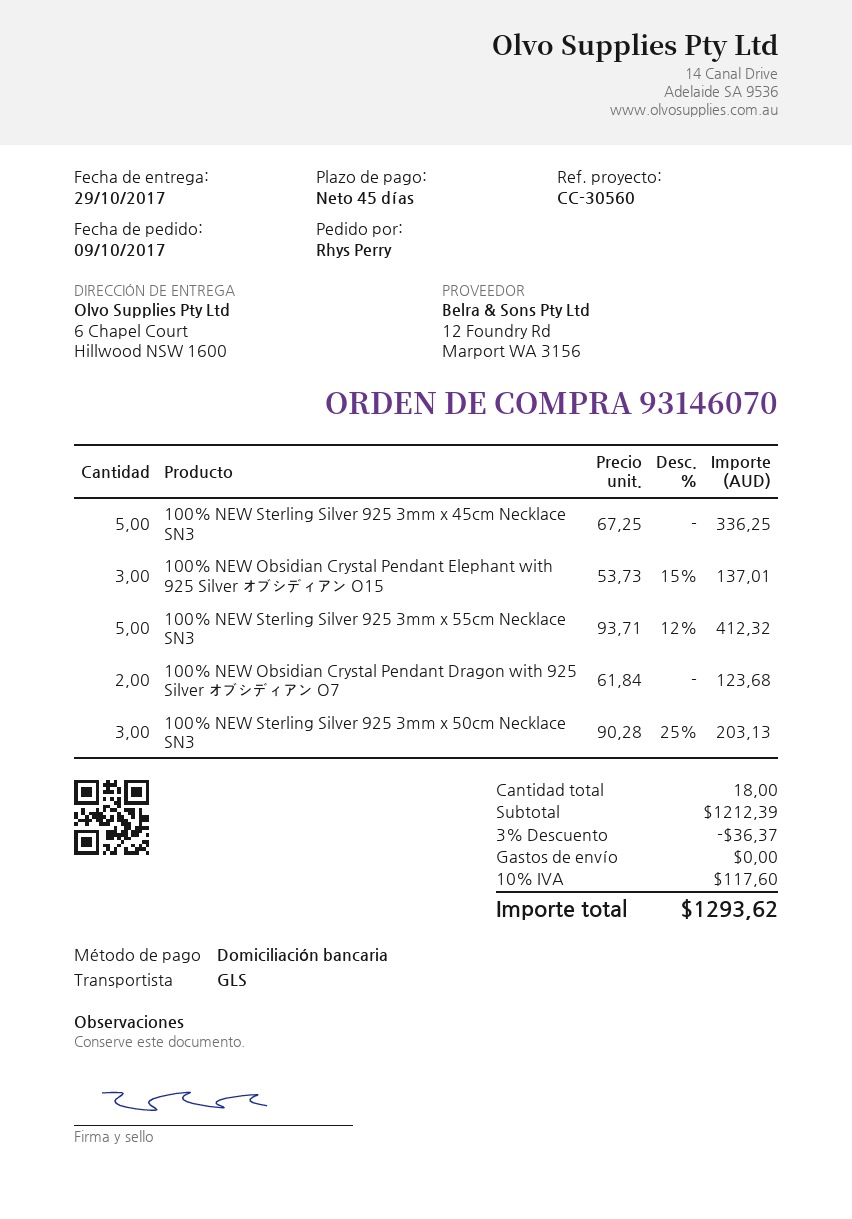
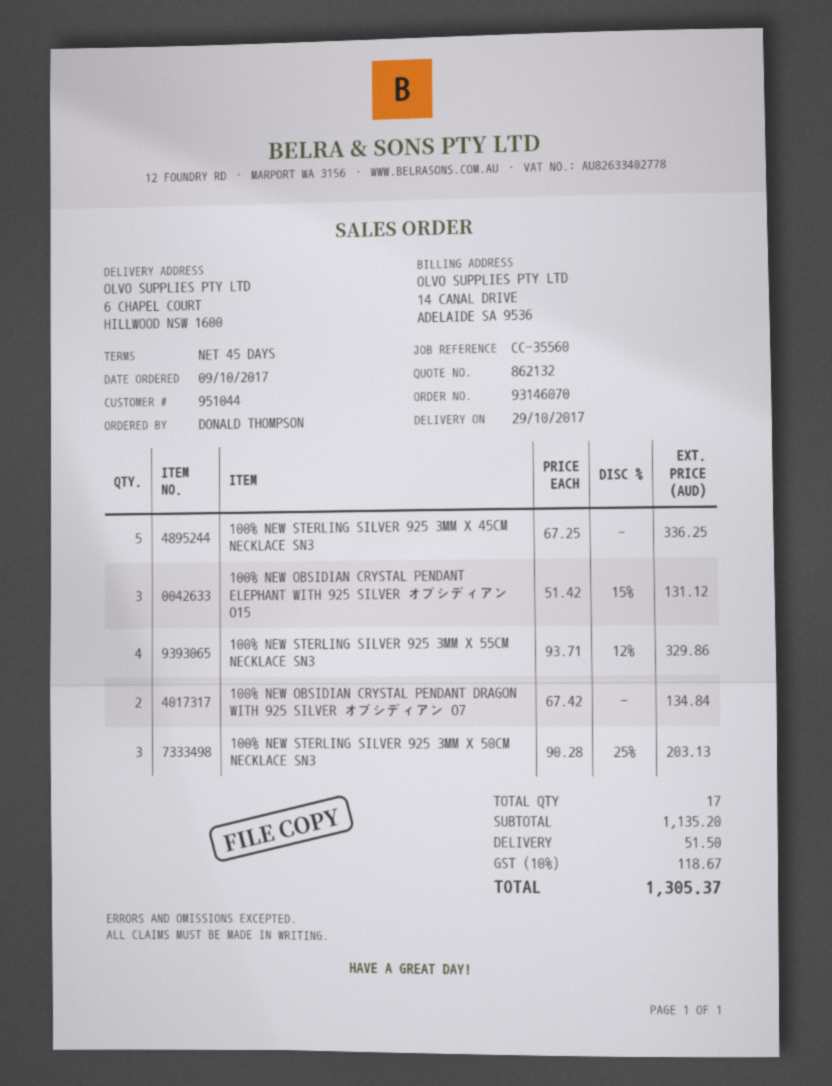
reference: CC-30560 -> CC-35560
ordered by: Rhys Perry -> DONALD THOMPSON
100% NEW Obsidian Crystal Pendant Elephant with 925 Silver オブシディアン O15: 3 x 53.73 - 15% = 137.01 -> 3 x 51.42 - 15% = 131.12
100% NEW Sterling Silver 925 3mm x 55cm Necklace SN3: 5 x 93.71 - 12% = 412.32 -> 4 x 93.71 - 12% = 329.86
100% NEW Obsidian Crystal Pendant Dragon with 925 Silver オブシディアン O7: 2 x 61.84 = 123.68 -> 2 x 67.42 = 134.84
total quantity: 18 -> 17
subtotal: 1212.39 -> 1135.20
discount: 3% = 36.37 -> none
shipping: 0.00 -> 51.50
tax: 10% = 117.60 -> 10% = 118.67
total: 1293.62 -> 1305.37

